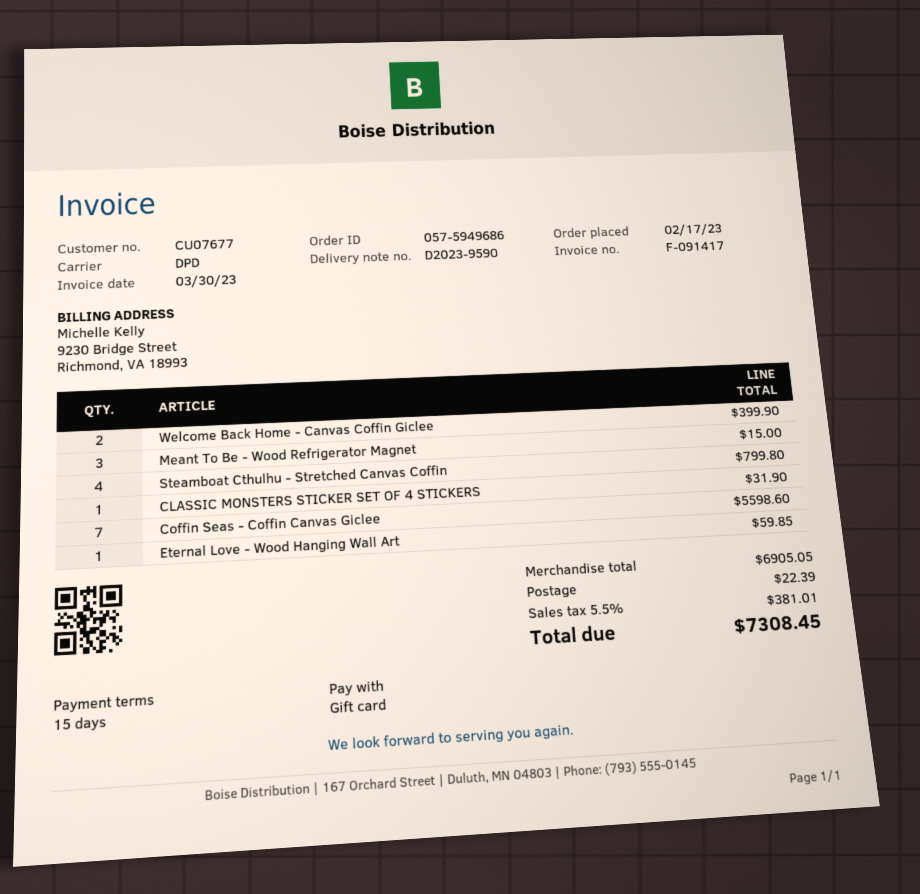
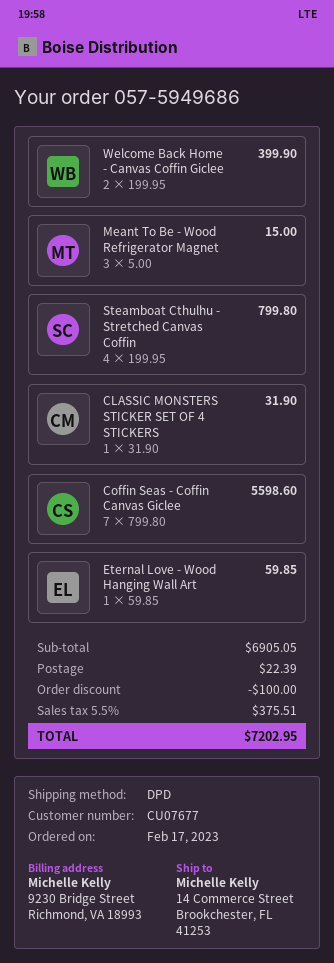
discount: none -> 100.00
tax: 5.5% = 381.01 -> 5.5% = 375.51
total: 7308.45 -> 7202.95

